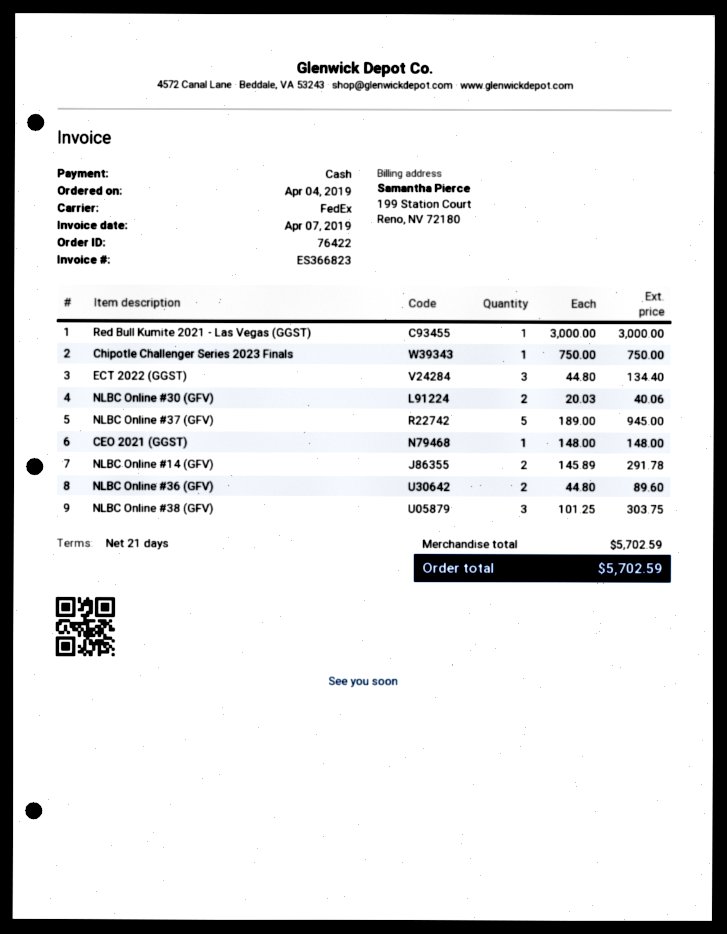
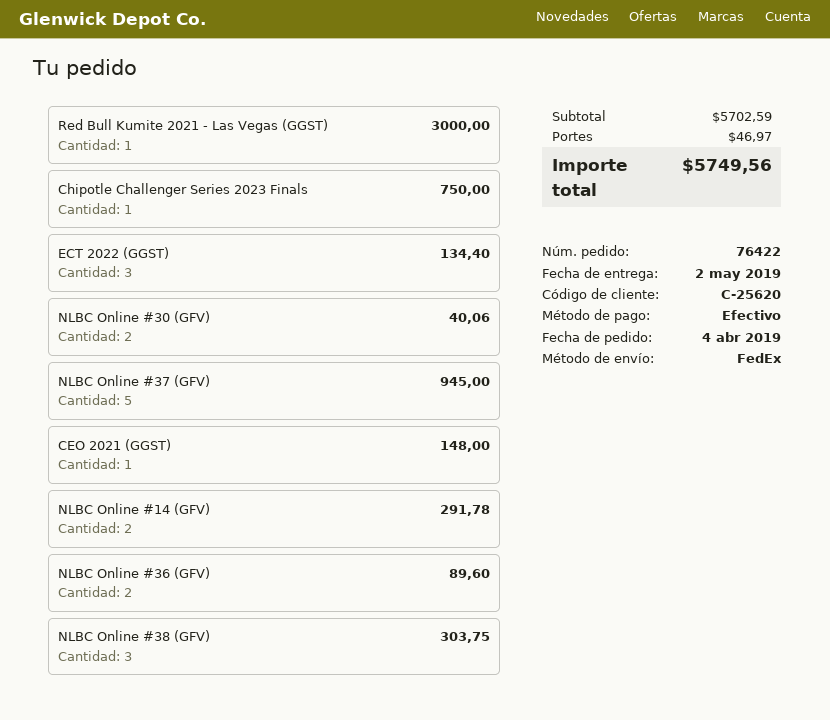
shipping: none -> 46.97
total: 5702.59 -> 5749.56

